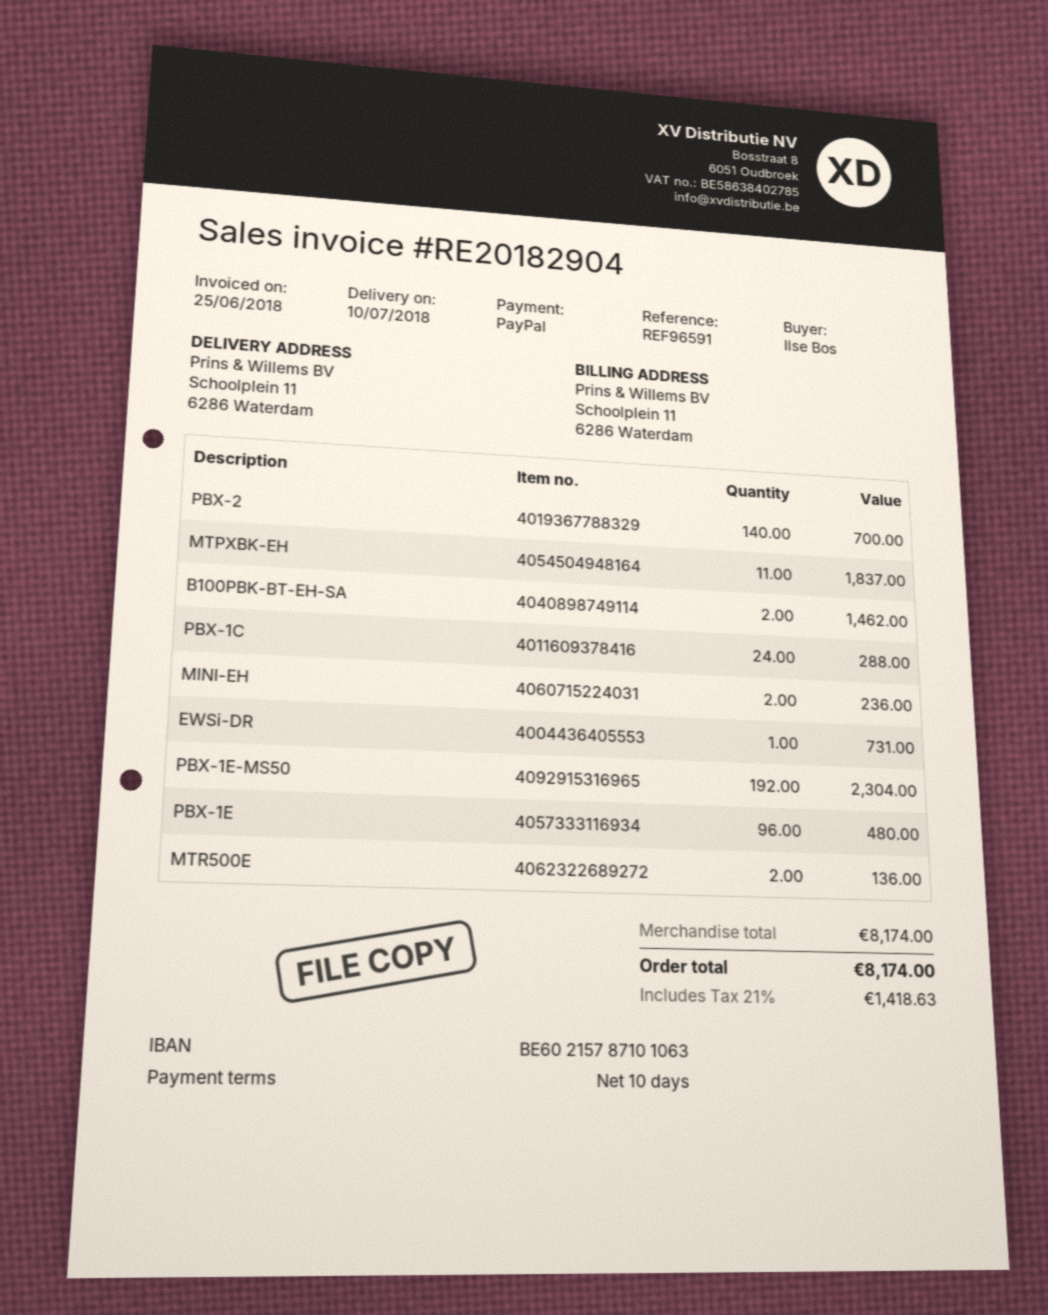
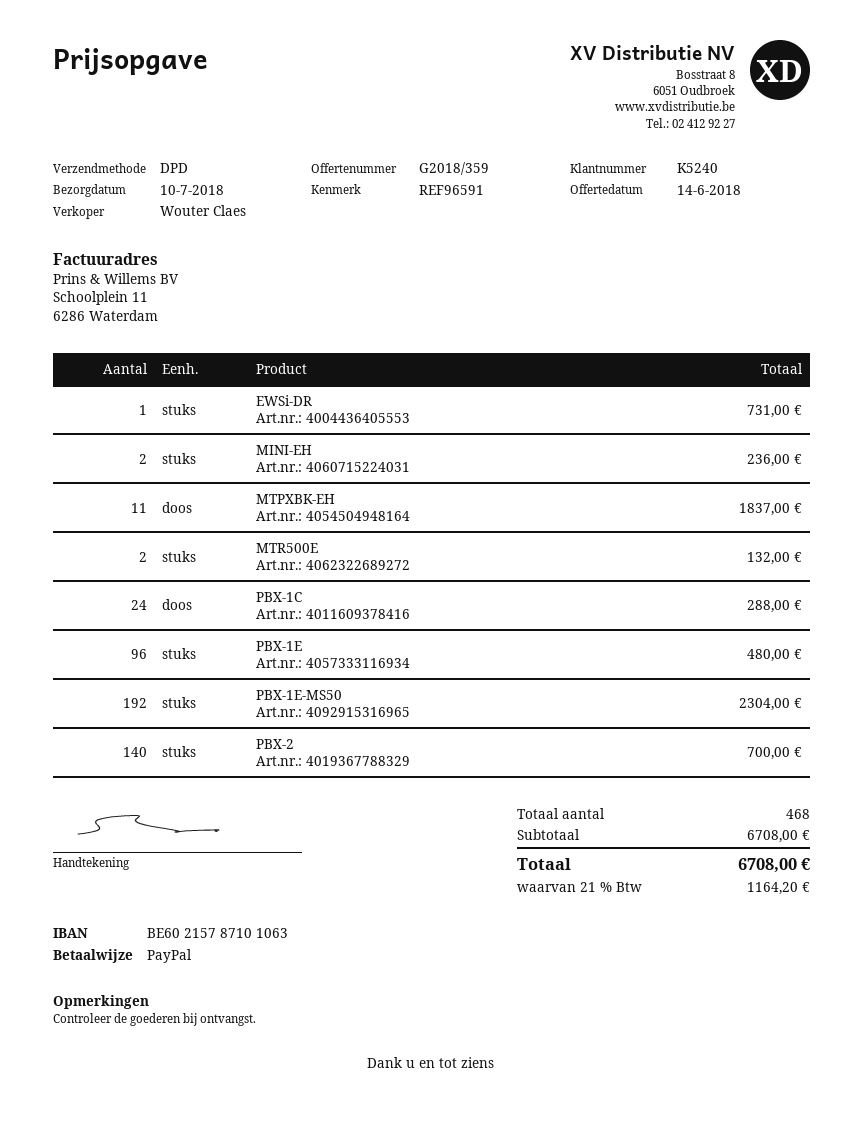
B100PBK-BT-EH-SA: 2 for 1462.00 -> none
MTR500E: 2 for 136.00 -> 2 for 132.00
subtotal: 8174.00 -> 6708.00
tax: 21% = 1418.63 -> 21% = 1164.20
total: 8174.00 -> 6708.00

